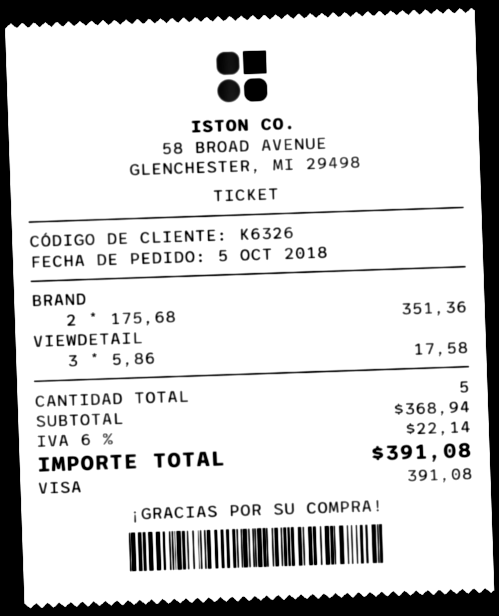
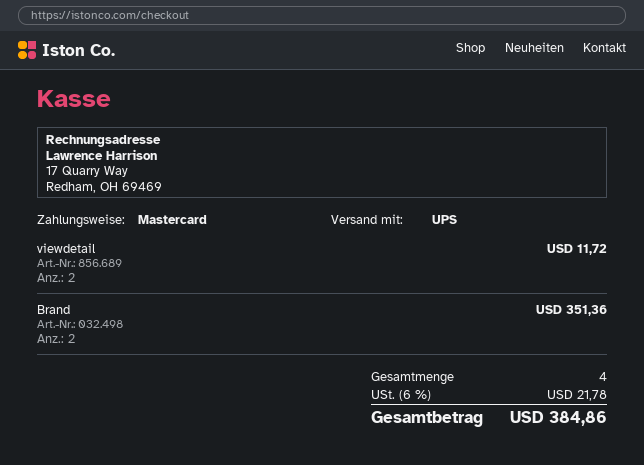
payment method: Visa -> Mastercard
VIEWDETAIL: 3 for 17.58 -> 2 for 11.72
total quantity: 5 -> 4
tax: 6% = 22.14 -> 6% = 21.78
total: 391.08 -> 384.86

